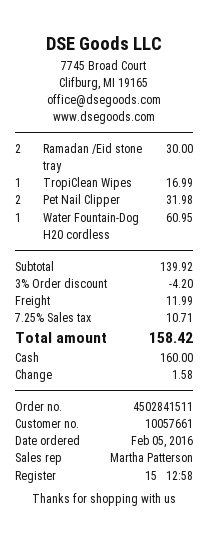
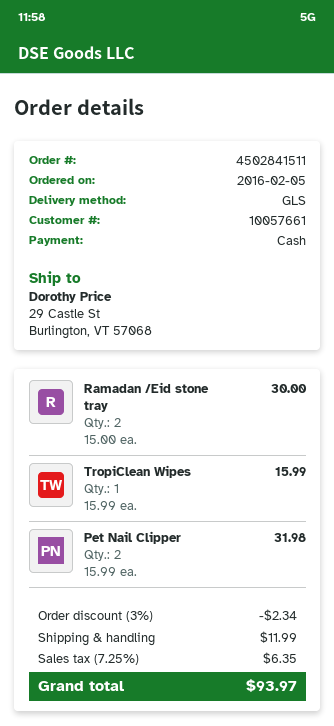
TropiClean Wipes: 1 for 16.99 -> 1 for 15.99
Water Fountain-Dog H20 cordless: 1 for 60.95 -> none
discount: 3% = 4.20 -> 3% = 2.34
tax: 7.25% = 10.71 -> 7.25% = 6.35
total: 158.42 -> 93.97

